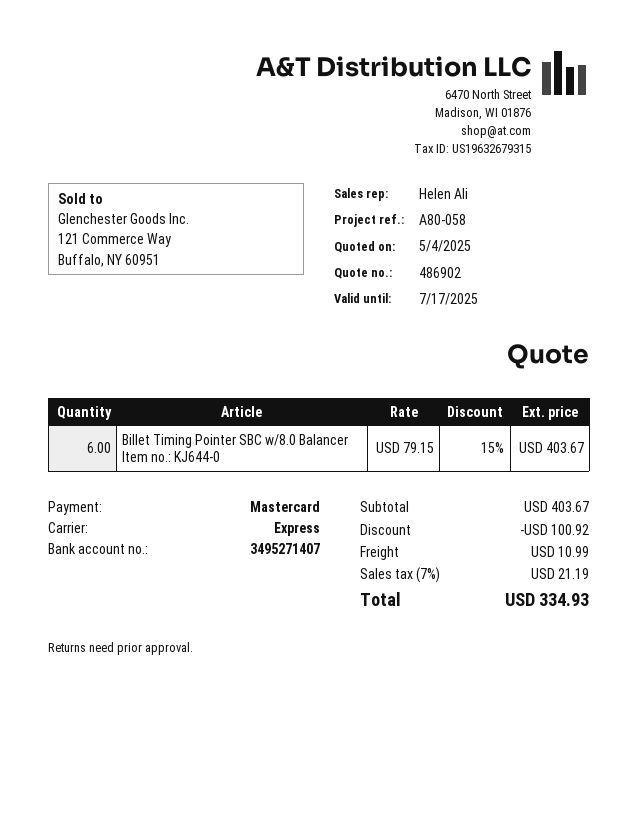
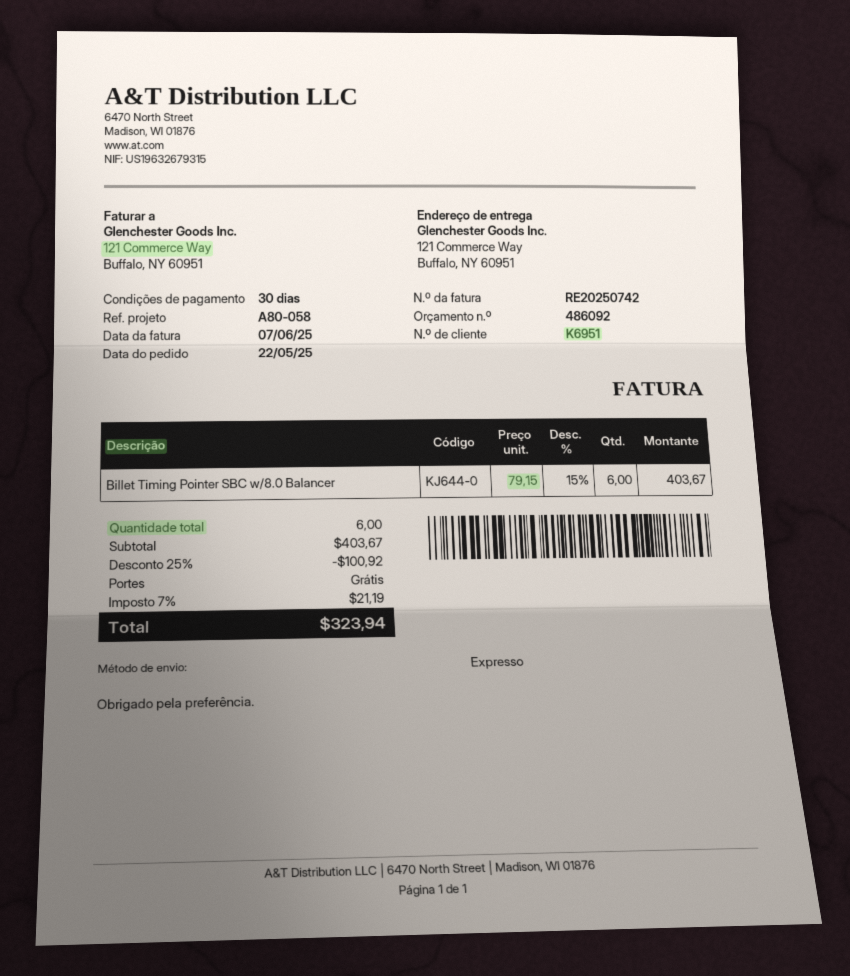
quote number: 486902 -> 486092
shipping: 10.99 -> 0.00
total: 334.93 -> 323.94

